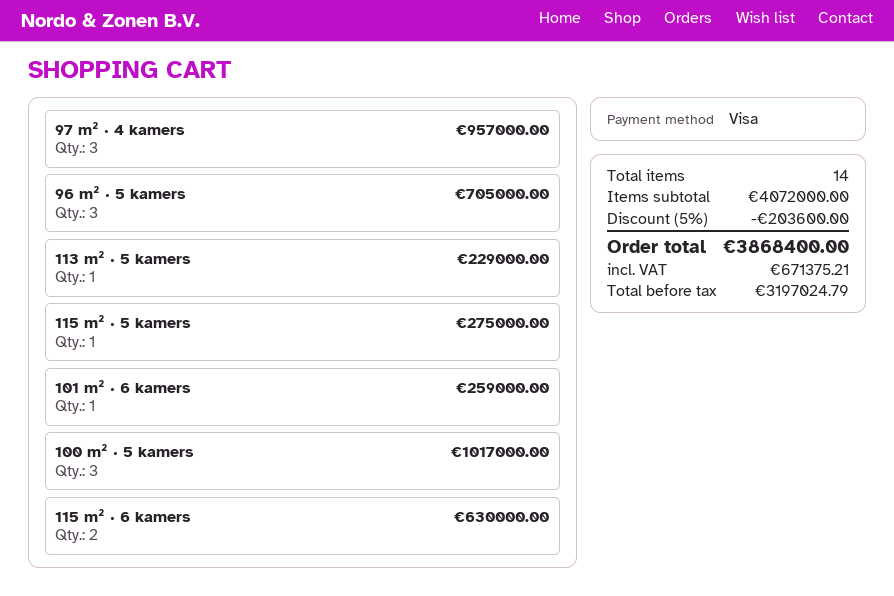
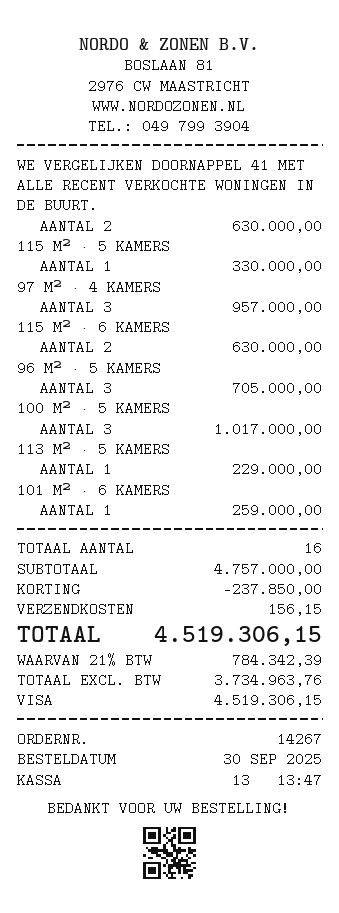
115 m² · 5 kamers: 1 for 275000.00 -> 1 for 330000.00
WE VERGELIJKEN DOORNAPPEL 41 MET ALLE RECENT VERKOCHTE WONINGEN IN DE BUURT.: none -> 2 for 630000.00
total quantity: 14 -> 16
subtotal: 4072000.00 -> 4757000.00
discount: 203600.00 -> 237850.00
shipping: none -> 156.15
net: 3197024.79 -> 3734963.76
tax: 671375.21 -> 784342.39
total: 3868400.00 -> 4519306.15

